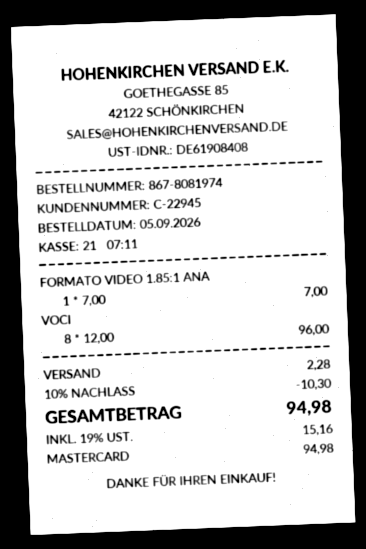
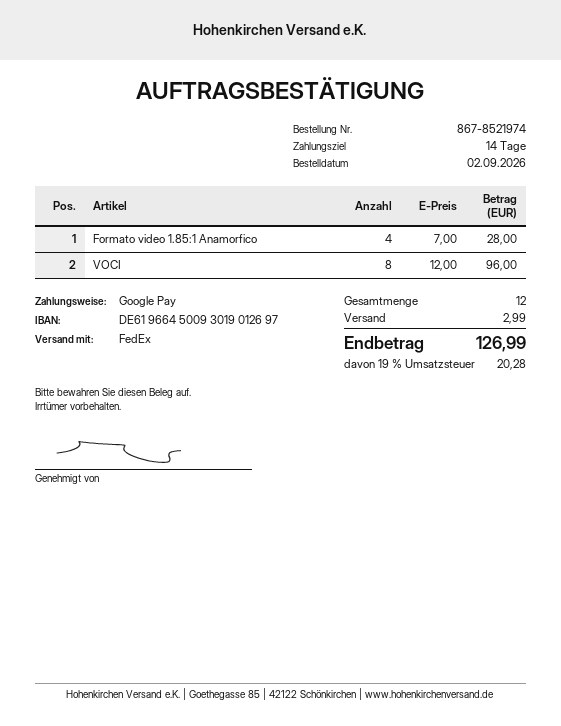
order number: 867-8081974 -> 867-8521974
order date: 2026-09-05 -> 2026-09-02
payment method: Mastercard -> Google Pay
FORMATO VIDEO 1.85:1 ANA: 1 x 7.00 = 7.00 -> 4 x 7.00 = 28.00
discount: 10% = 10.30 -> none
shipping: 2.28 -> 2.99
tax: 19% = 15.16 -> 19% = 20.28
total: 94.98 -> 126.99

